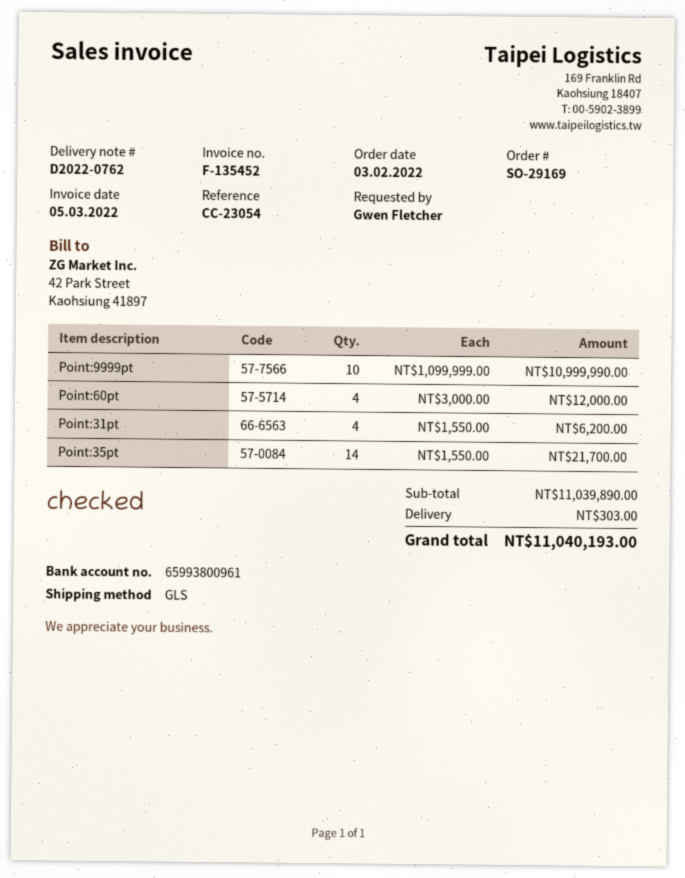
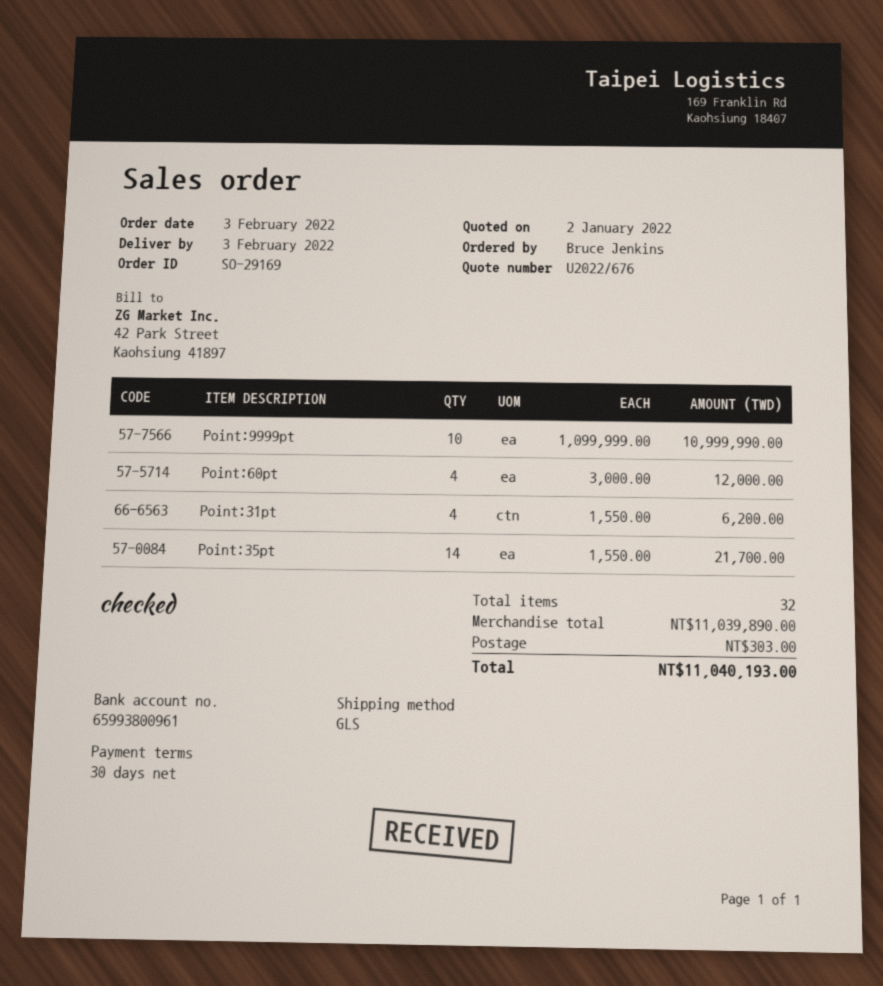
ordered by: Gwen Fletcher -> Bruce Jenkins

